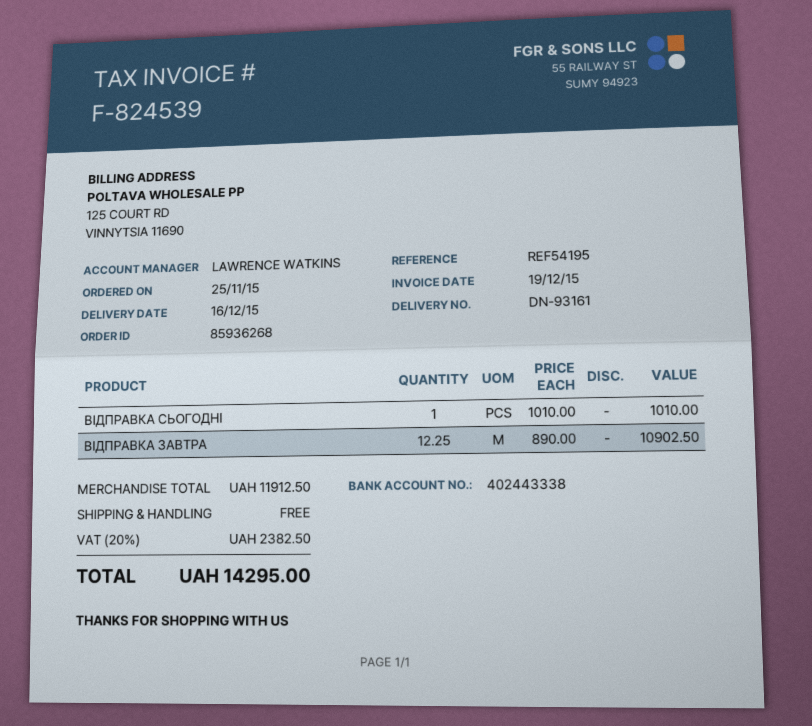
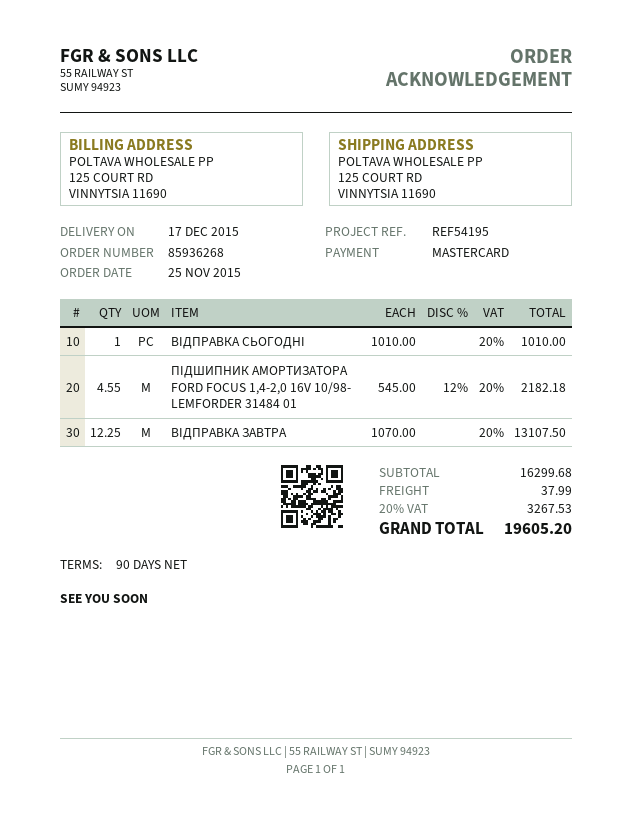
delivery date: 2015-12-16 -> 2015-12-17
ВІДПРАВКА ЗАВТРА: 12.25 x 890.00 = 10902.50 -> 12.25 x 1070.00 = 13107.50
ПІДШИПНИК АМОРТИЗАТОРА FORD FOCUS 1,4-2,0 16V 10/98- LEMFORDER 31484 01: none -> 4.55 x 545.00 - 12% = 2182.18
subtotal: 11912.50 -> 16299.68
shipping: 0.00 -> 37.99
tax: 20% = 2382.50 -> 20% = 3267.53
total: 14295.00 -> 19605.20

